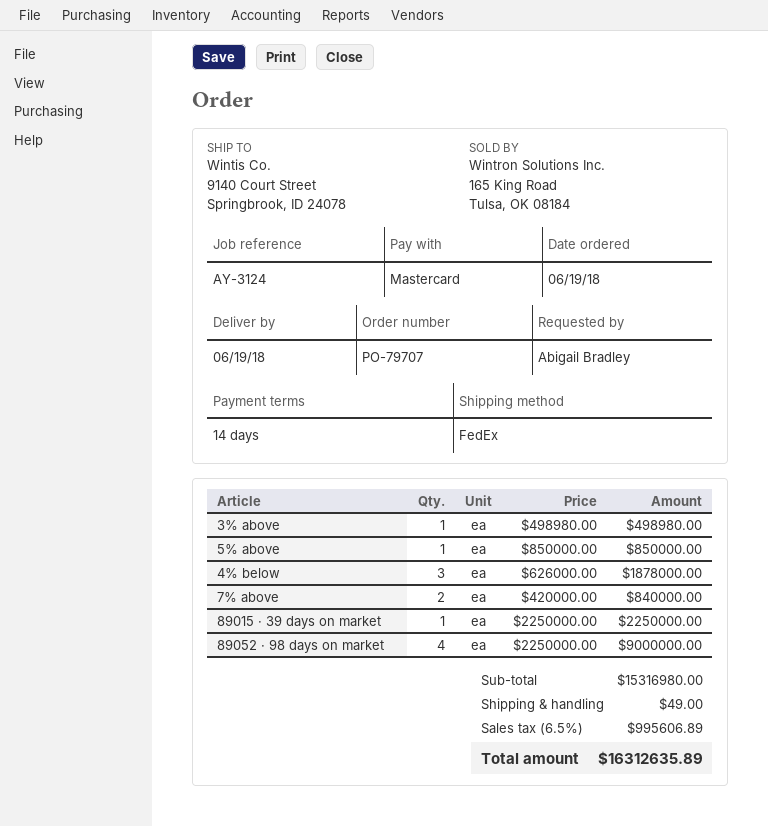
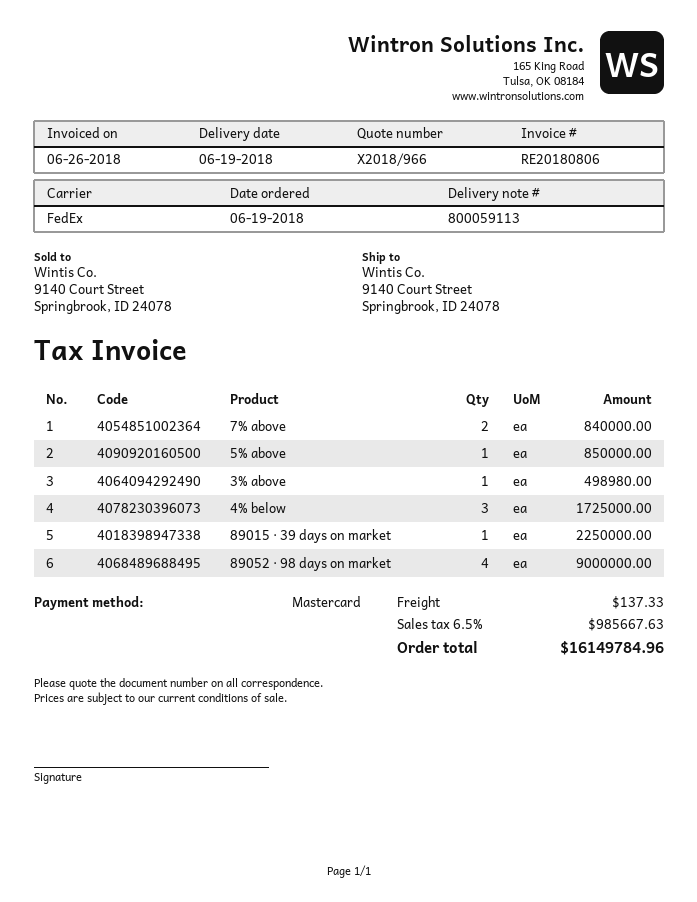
4% below: 3 for 1878000.00 -> 3 for 1725000.00
shipping: 49.00 -> 137.33
tax: 6.5% = 995606.89 -> 6.5% = 985667.63
total: 16312635.89 -> 16149784.96

